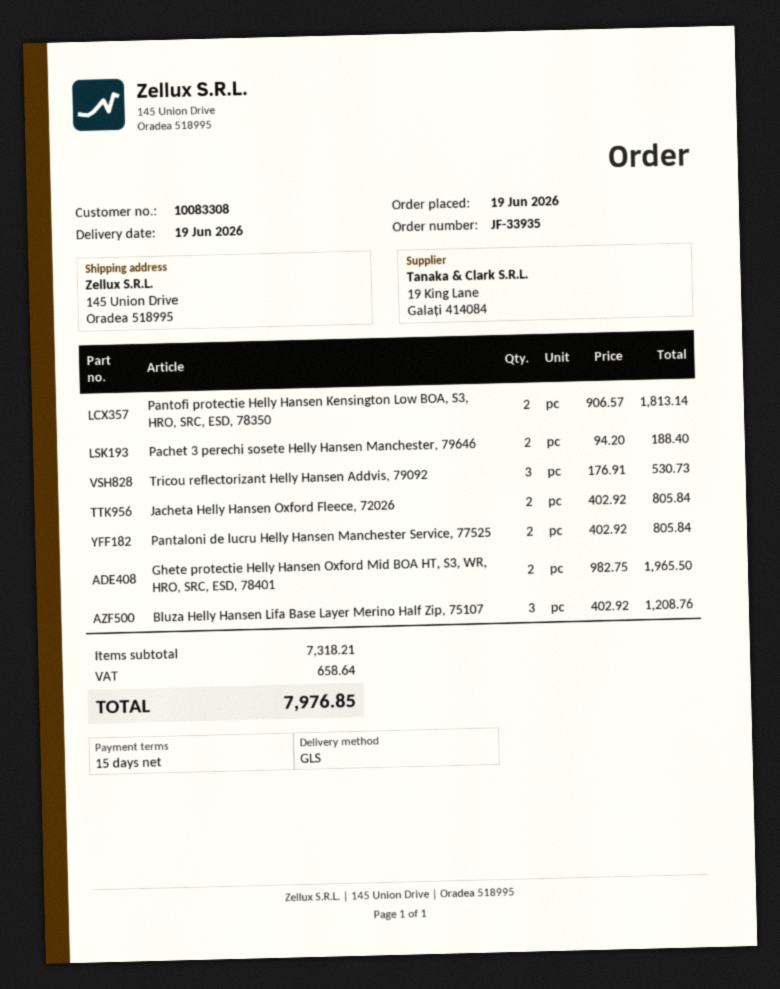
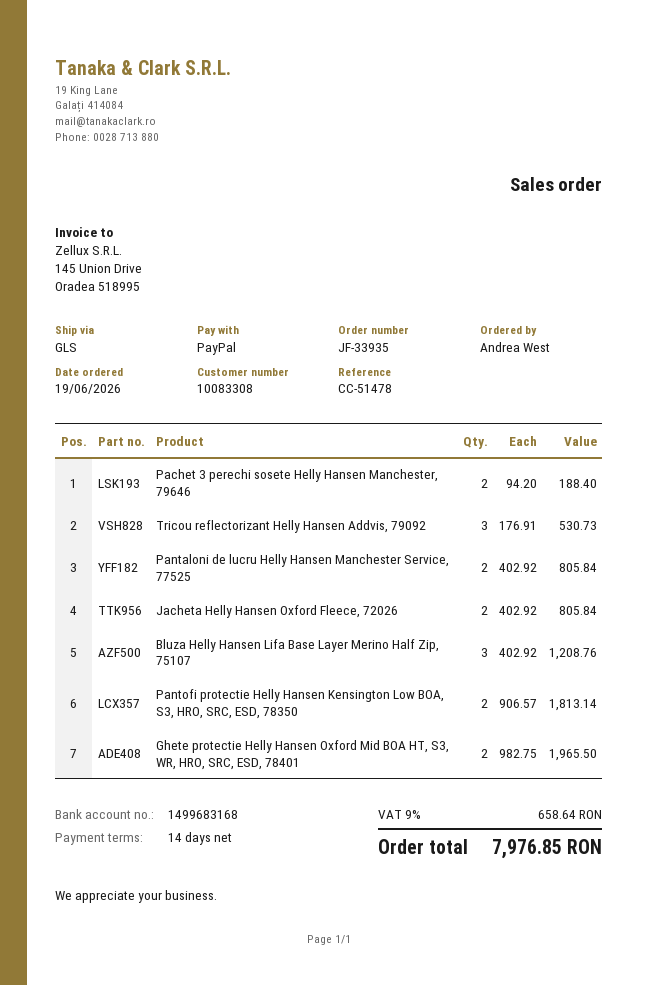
payment terms: 15 days -> 14 days

